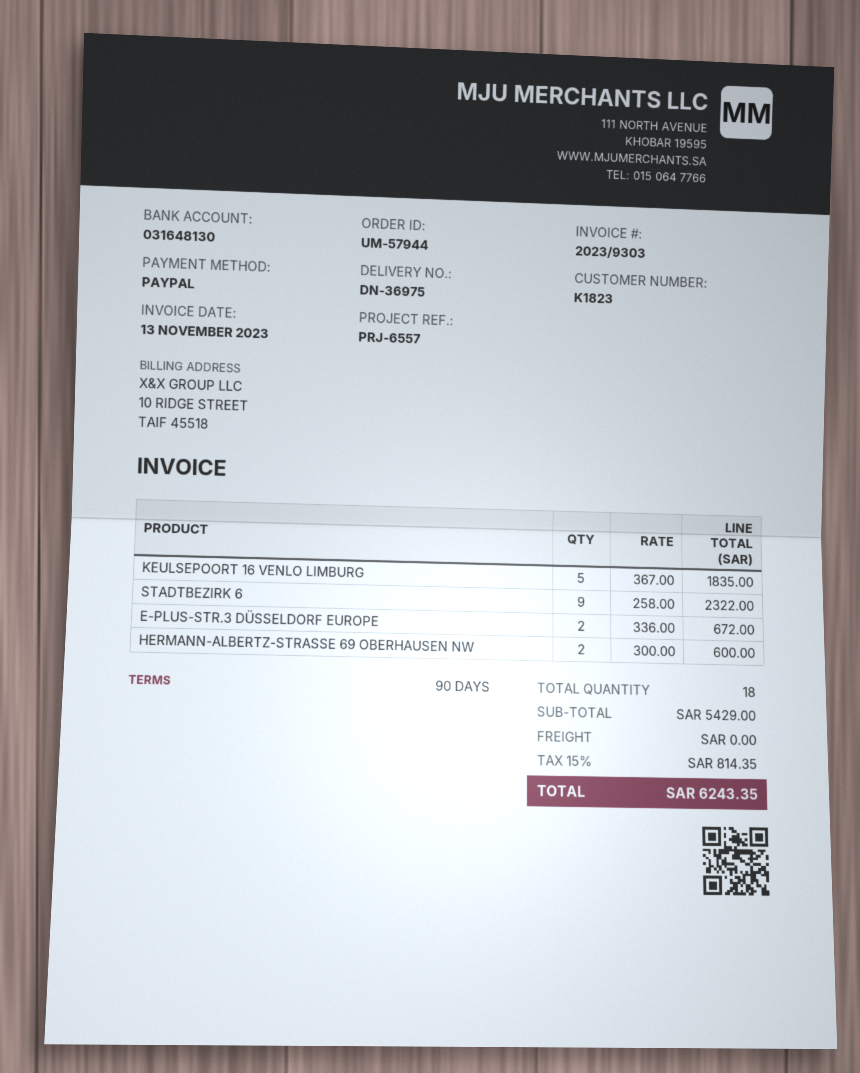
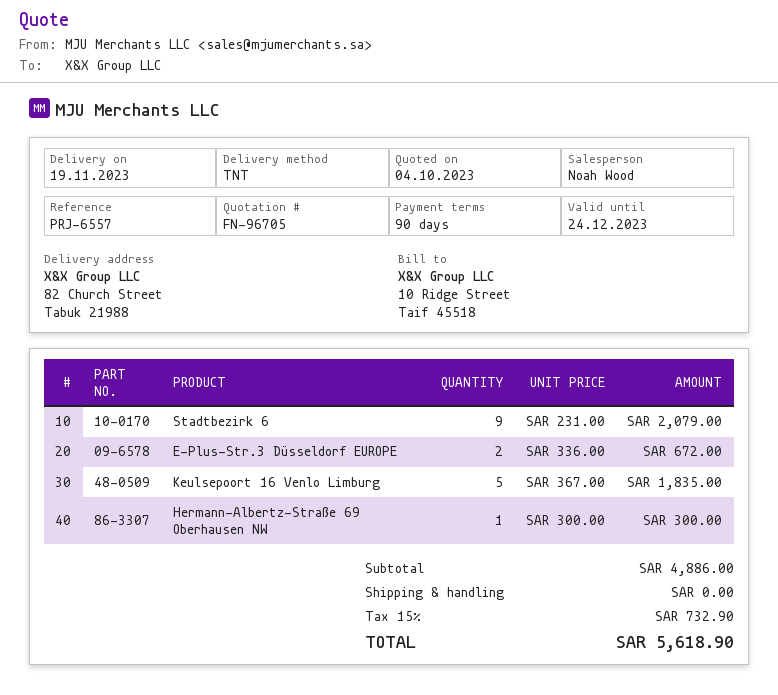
STADTBEZIRK 6: 9 x 258.00 = 2322.00 -> 9 x 231.00 = 2079.00
HERMANN-ALBERTZ-STRASSE 69 OBERHAUSEN NW: 2 x 300.00 = 600.00 -> 1 x 300.00 = 300.00
subtotal: 5429.00 -> 4886.00
tax: 15% = 814.35 -> 15% = 732.90
total: 6243.35 -> 5618.90

